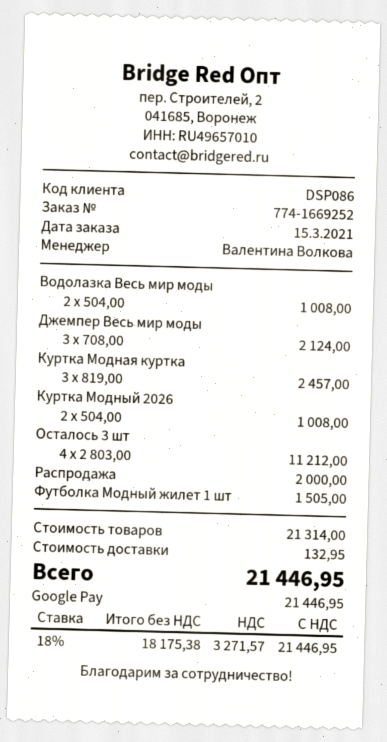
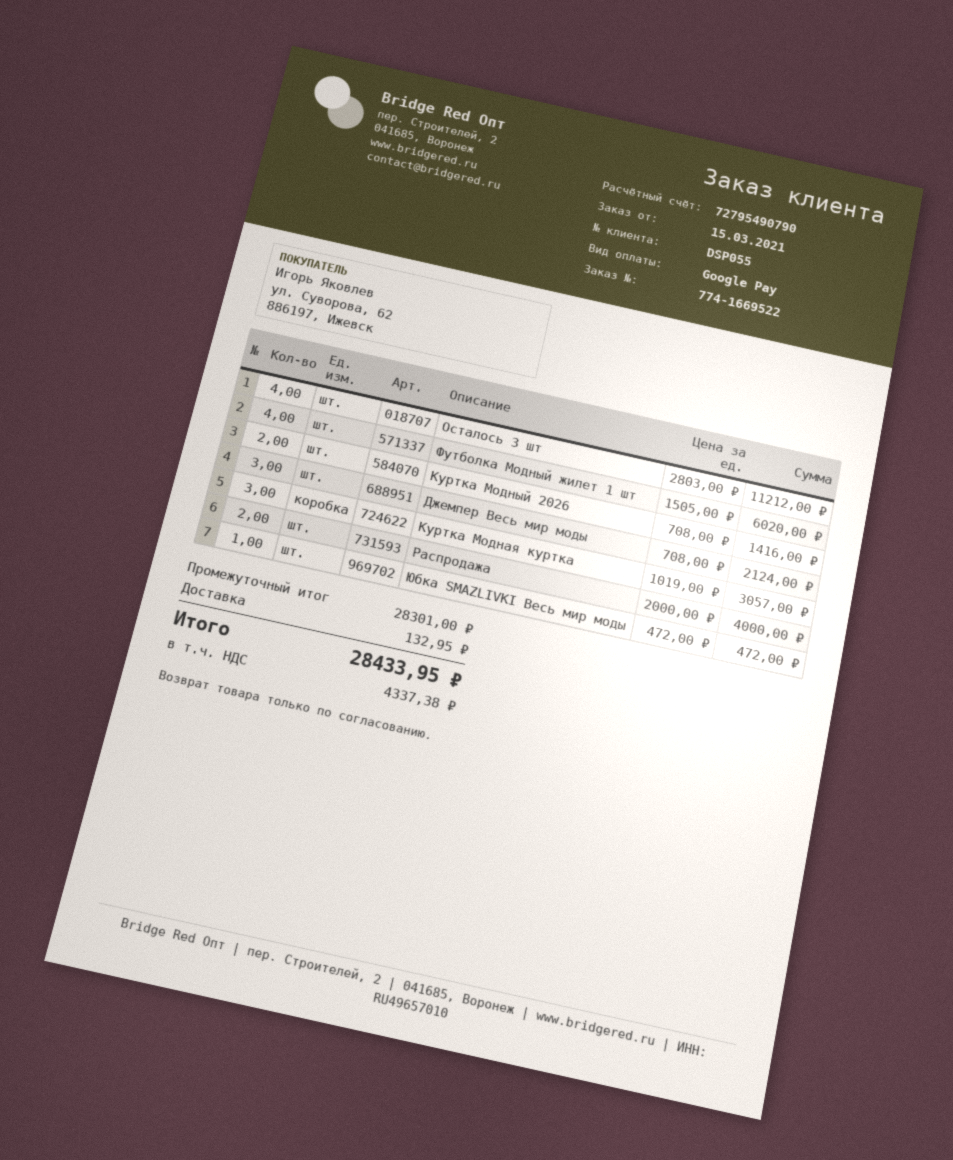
order number: 774-1669252 -> 774-1669522
customer number: DSP086 -> DSP055
Водолазка Весь мир моды: 2 x 504.00 = 1008.00 -> none
Куртка Модная куртка: 3 x 819.00 = 2457.00 -> 3 x 1019.00 = 3057.00
Куртка Модный 2026: 2 x 504.00 = 1008.00 -> 2 x 708.00 = 1416.00
Распродажа: 1 x 2000.00 = 2000.00 -> 2 x 2000.00 = 4000.00
Футболка Модный жилет 1 шт: 1 x 1505.00 = 1505.00 -> 4 x 1505.00 = 6020.00
Юбка SMAZLIVKI Весь мир моды: none -> 1 x 472.00 = 472.00
subtotal: 21314.00 -> 28301.00
tax: 3271.57 -> 4337.38
total: 21446.95 -> 28433.95

